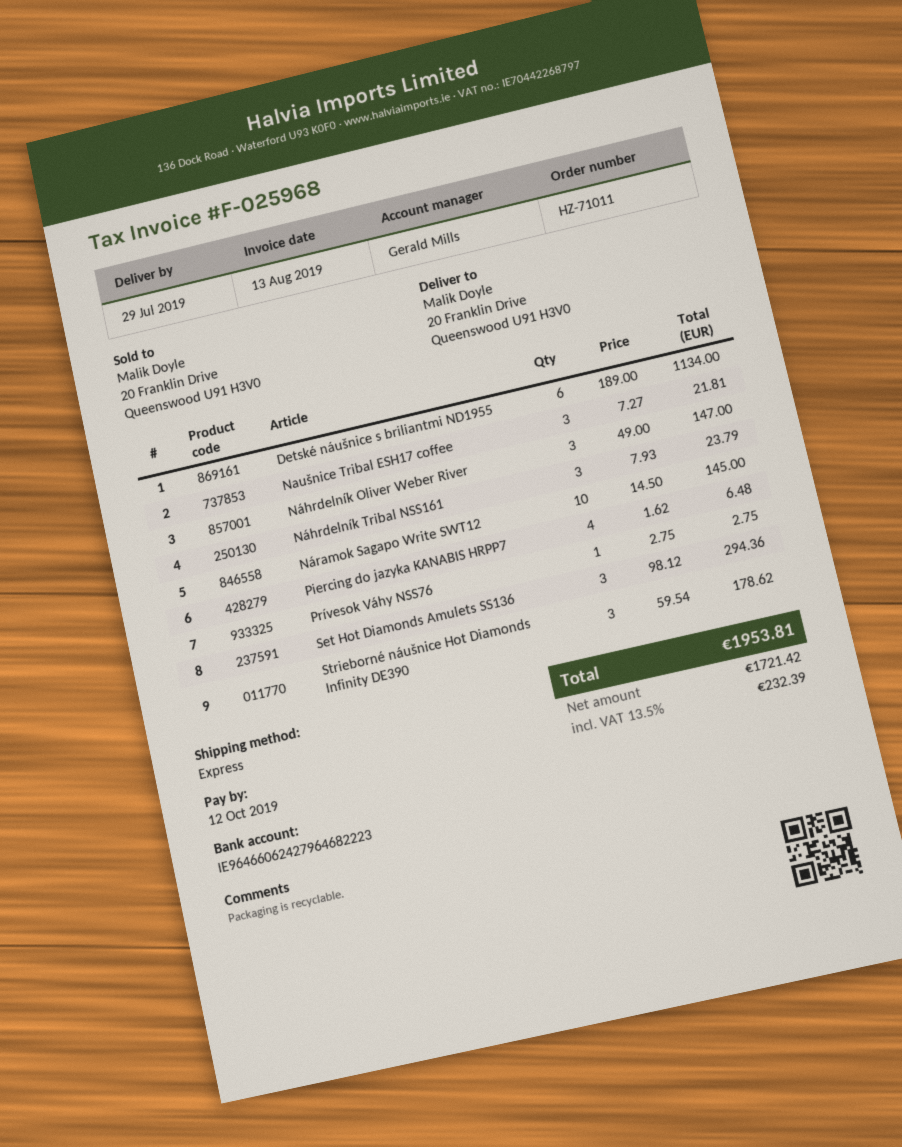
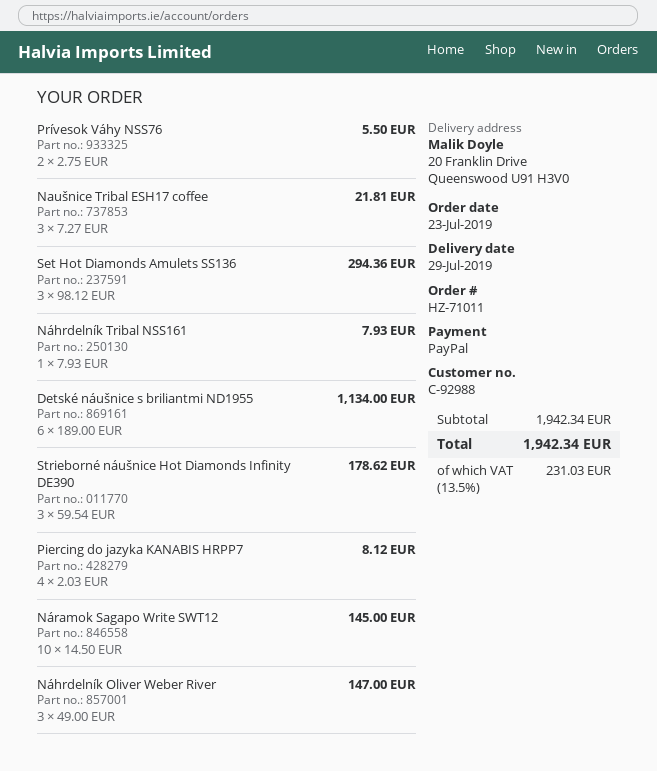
Náhrdelník Tribal NSS161: 3 x 7.93 = 23.79 -> 1 x 7.93 = 7.93
Piercing do jazyka KANABIS HRPP7: 4 x 1.62 = 6.48 -> 4 x 2.03 = 8.12
Prívesok Váhy NSS76: 1 x 2.75 = 2.75 -> 2 x 2.75 = 5.50
tax: 13.5% = 232.39 -> 13.5% = 231.03
total: 1953.81 -> 1942.34

